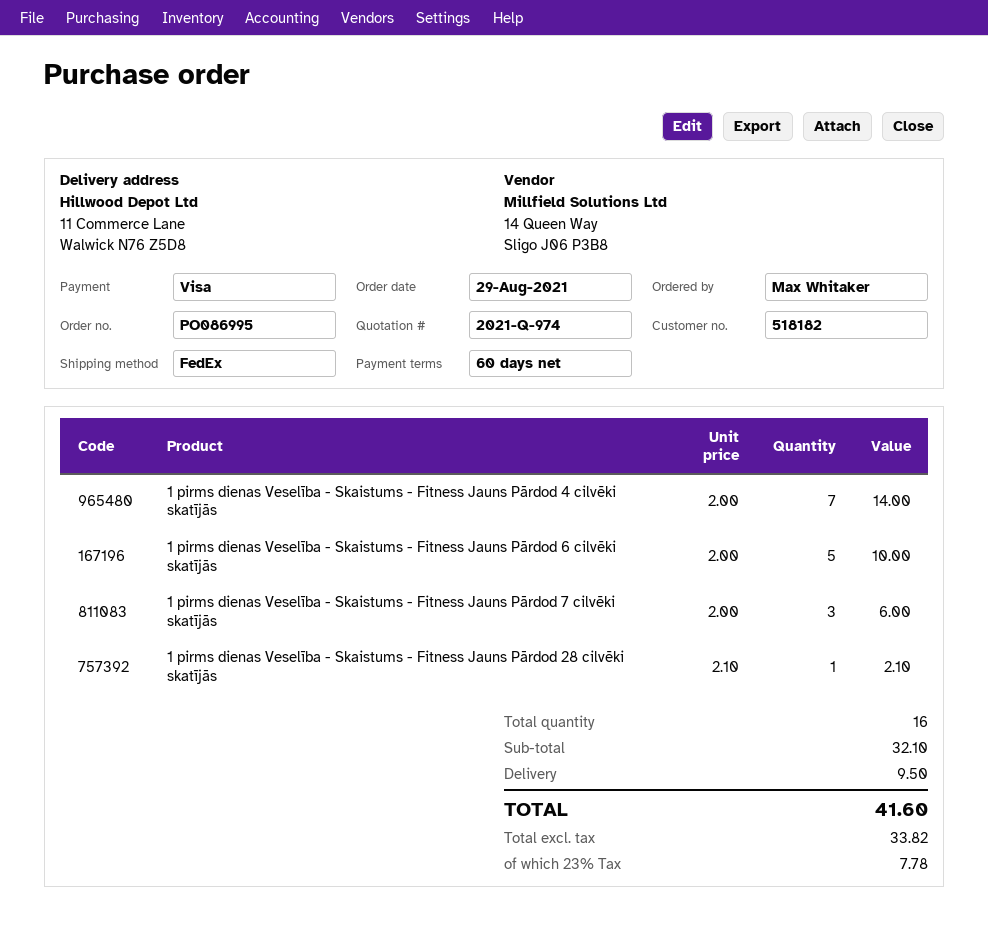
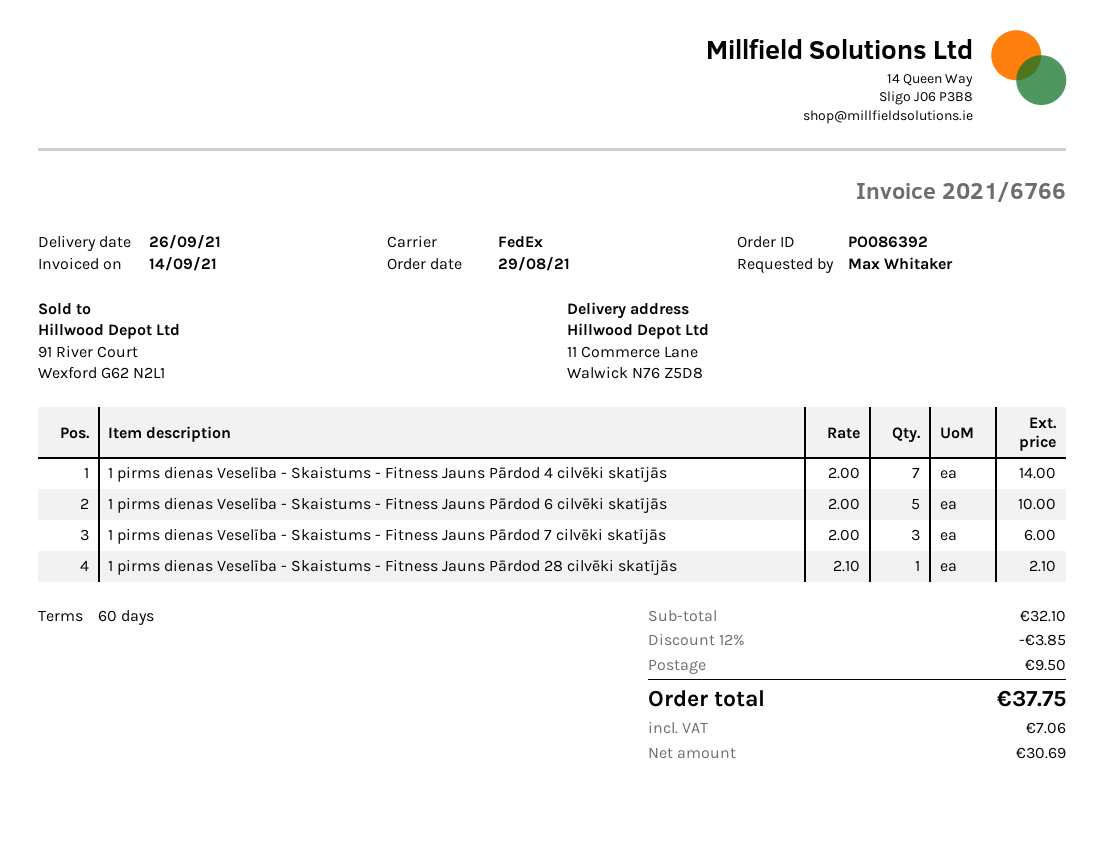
order number: PO086995 -> PO086392
discount: none -> 12% = 3.85
net: 33.82 -> 30.69
tax: 7.78 -> 7.06
total: 41.60 -> 37.75

